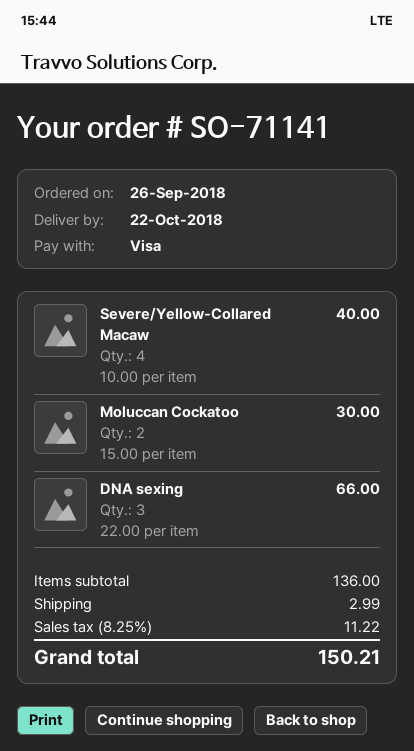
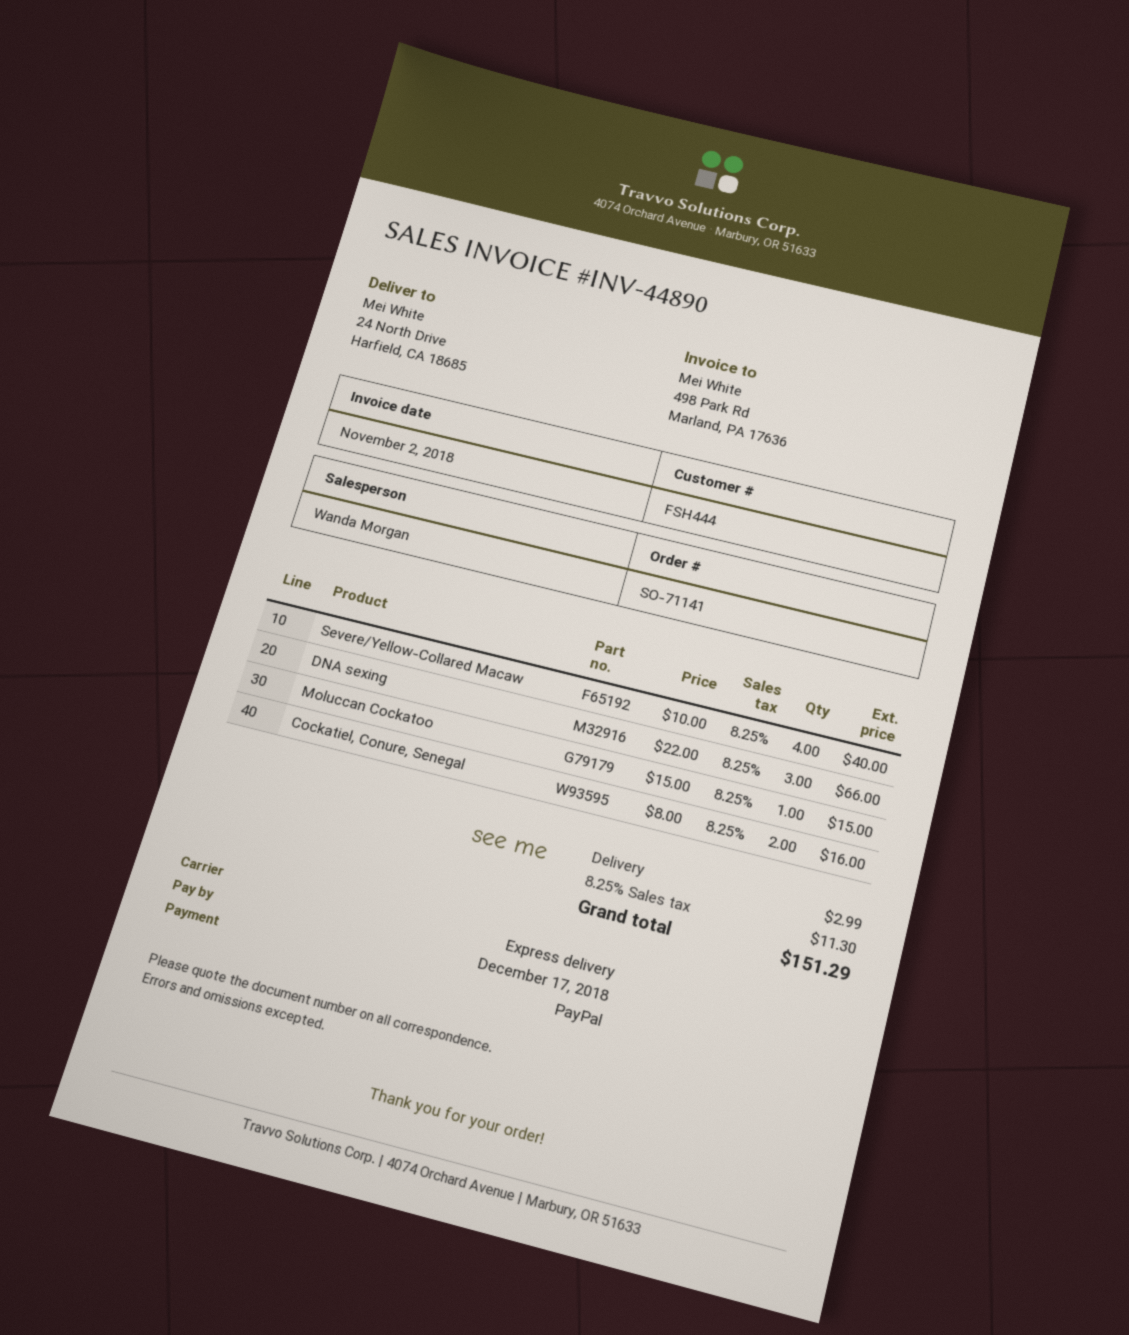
payment method: Visa -> PayPal
Moluccan Cockatoo: 2 x 15.00 = 30.00 -> 1 x 15.00 = 15.00
Cockatiel, Conure, Senegal: none -> 2 x 8.00 = 16.00
tax: 8.25% = 11.22 -> 8.25% = 11.30
total: 150.21 -> 151.29

